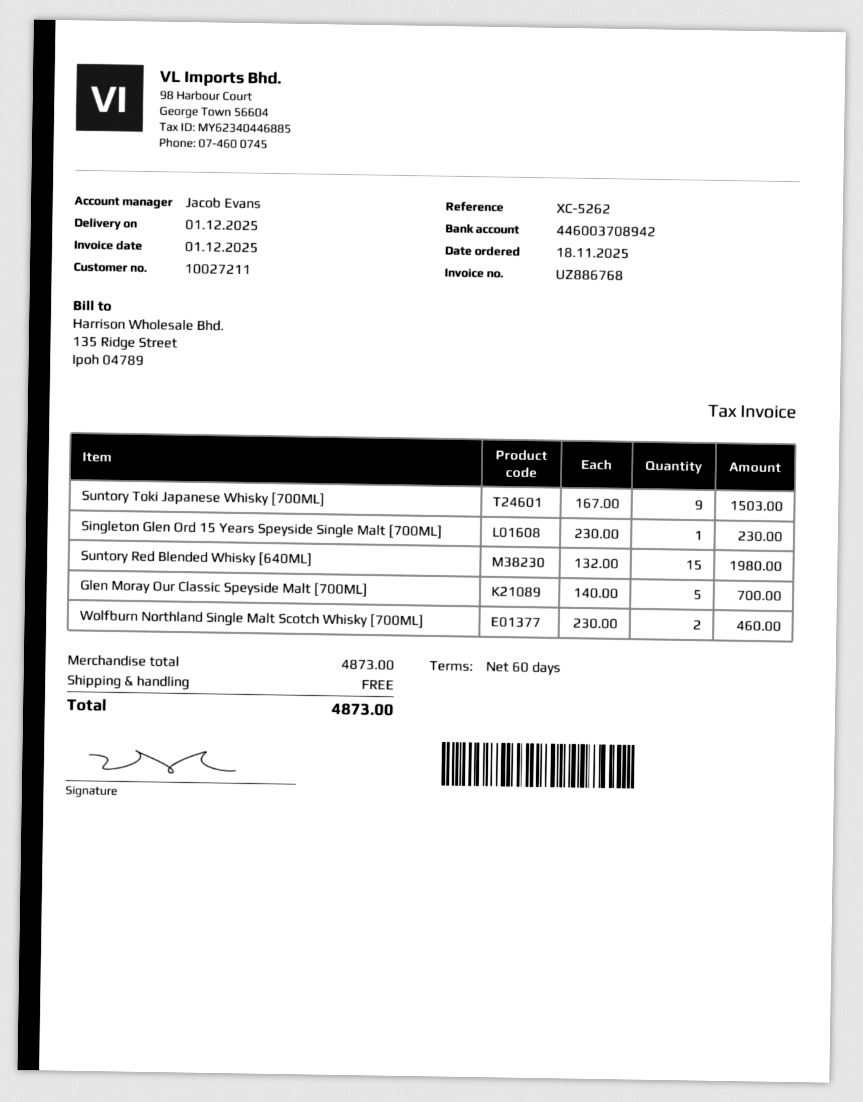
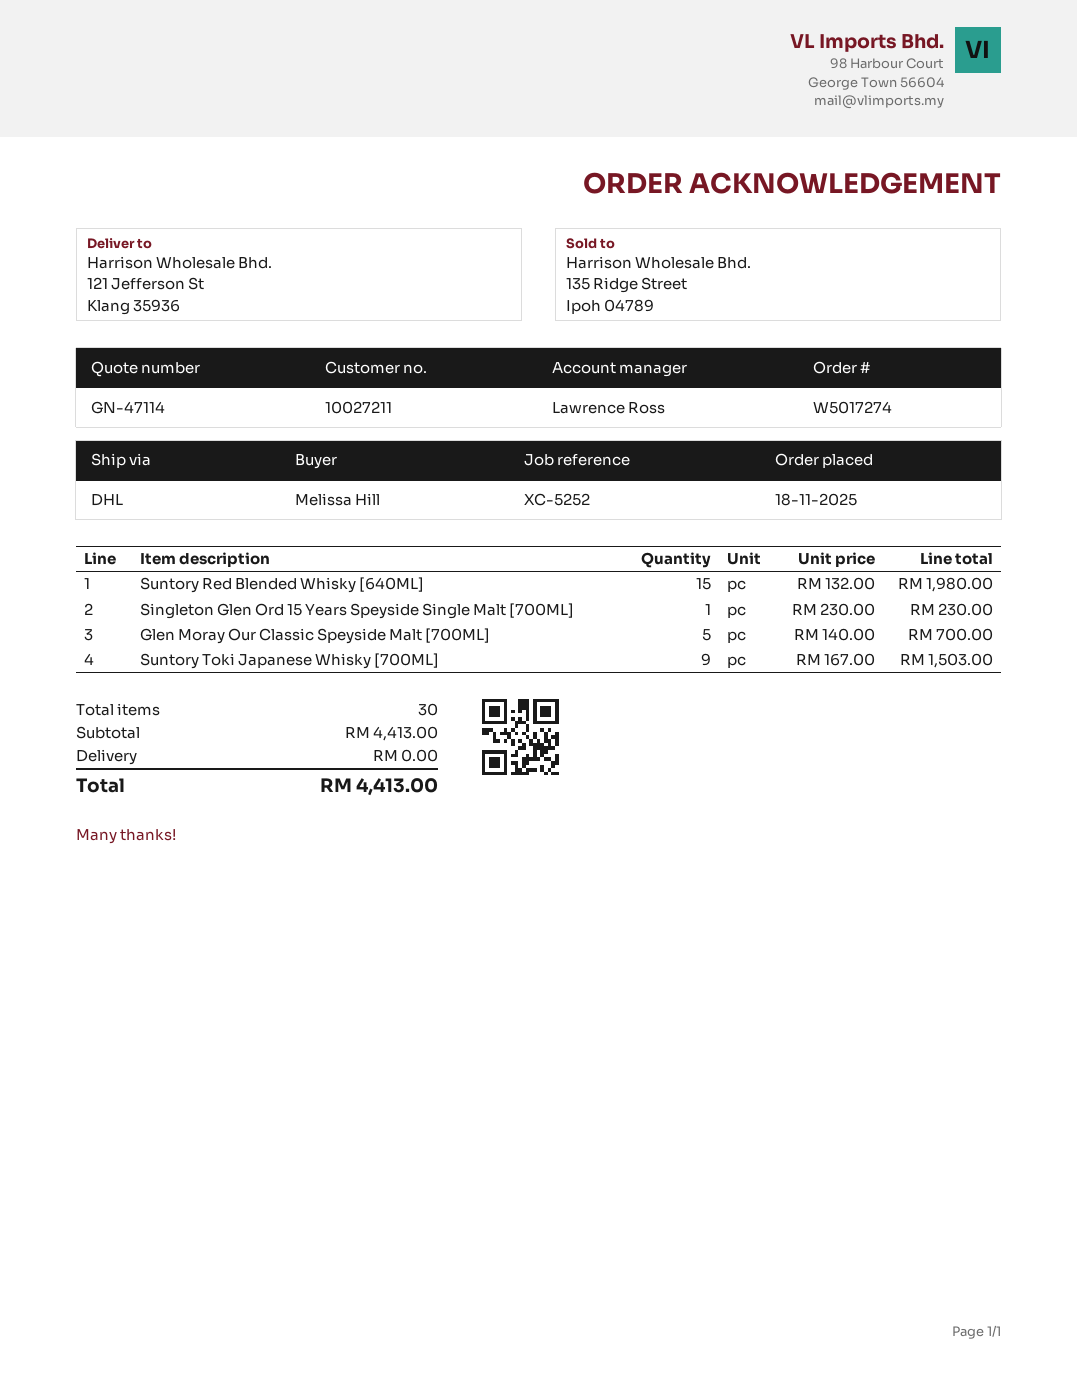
reference: XC-5262 -> XC-5252
sales rep: Jacob Evans -> Lawrence Ross
Wolfburn Northland Single Malt Scotch Whisky [700ML]: 2 x 230.00 = 460.00 -> none
subtotal: 4873.00 -> 4413.00
total: 4873.00 -> 4413.00

